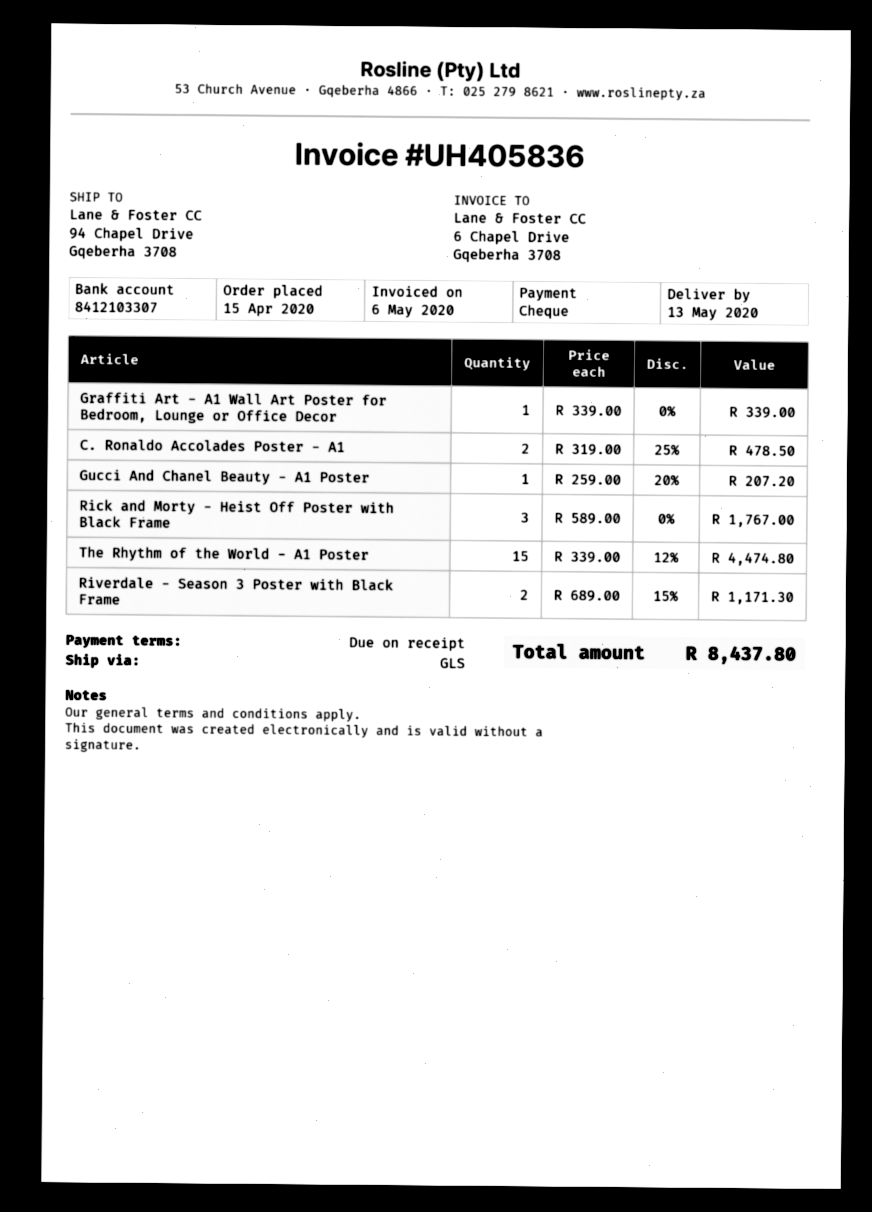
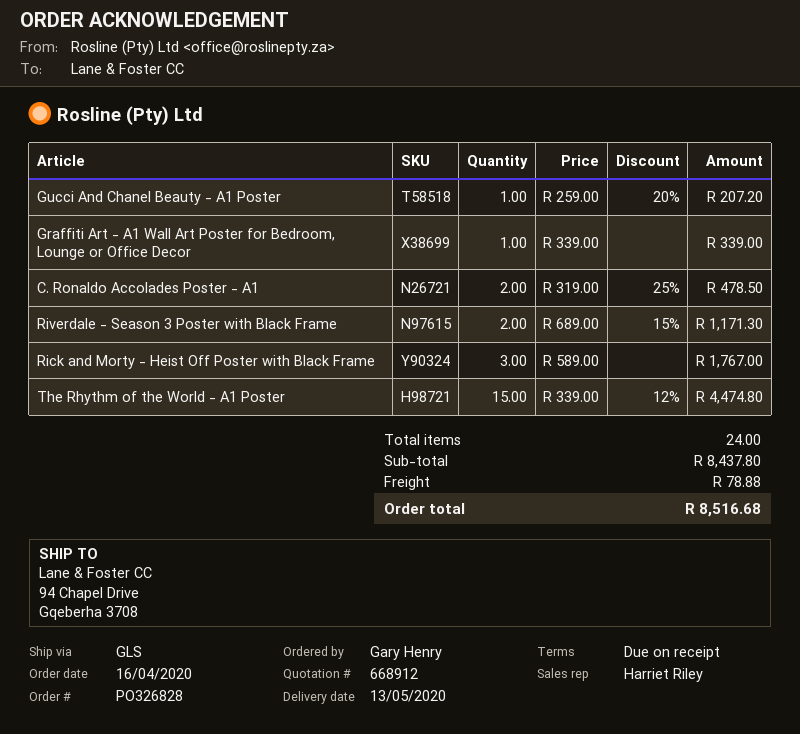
order date: 2020-04-15 -> 2020-04-16
shipping: none -> 78.88
total: 8437.80 -> 8516.68

